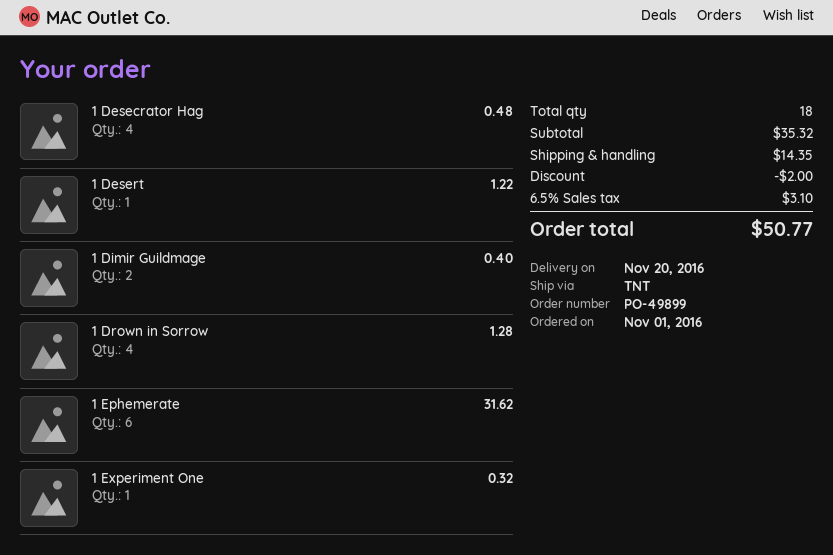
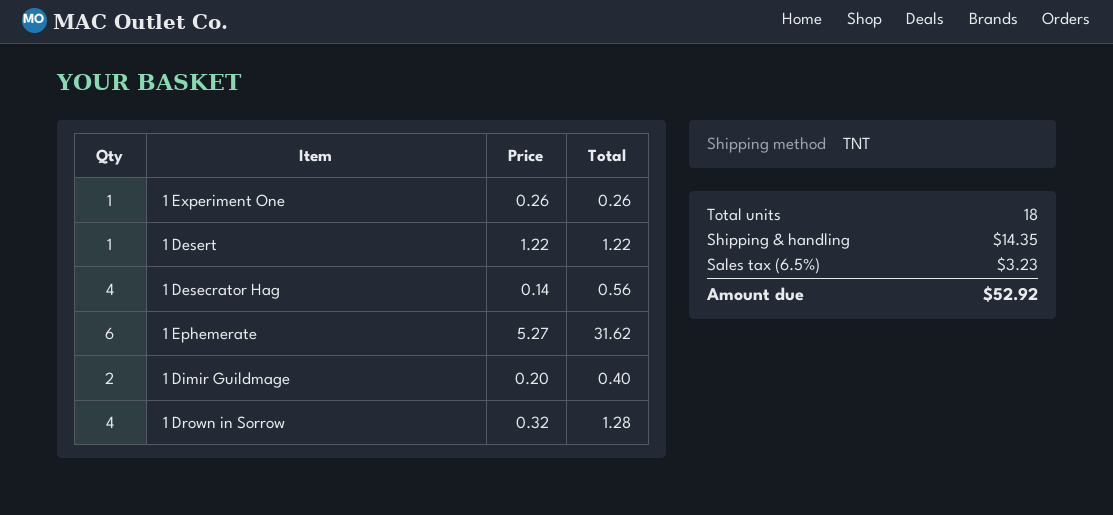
1 Desecrator Hag: 4 for 0.48 -> 4 for 0.56
1 Experiment One: 1 for 0.32 -> 1 for 0.26
discount: 2.00 -> none
tax: 6.5% = 3.10 -> 6.5% = 3.23
total: 50.77 -> 52.92

